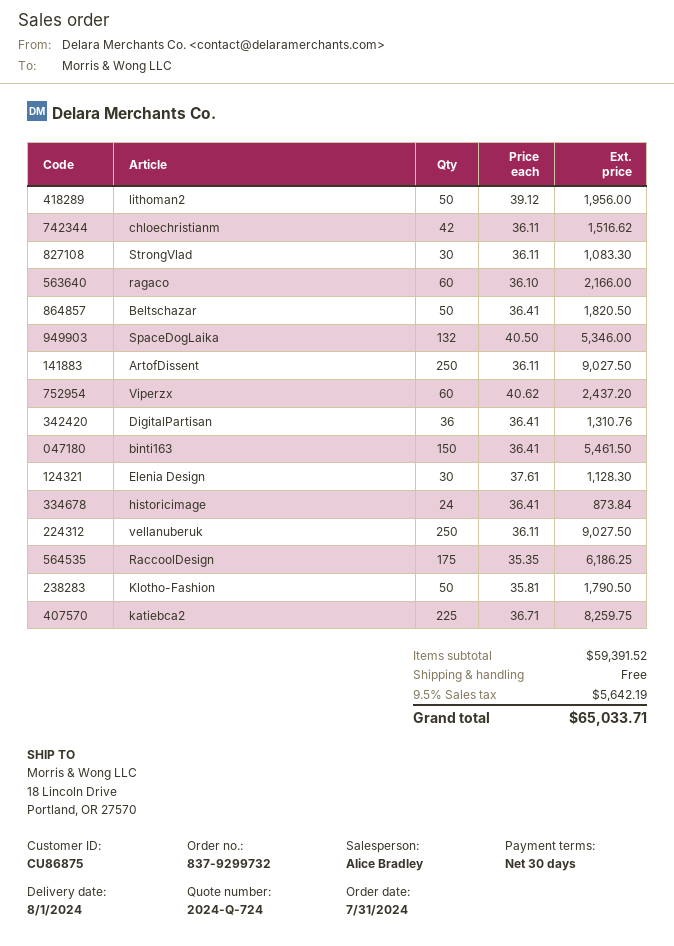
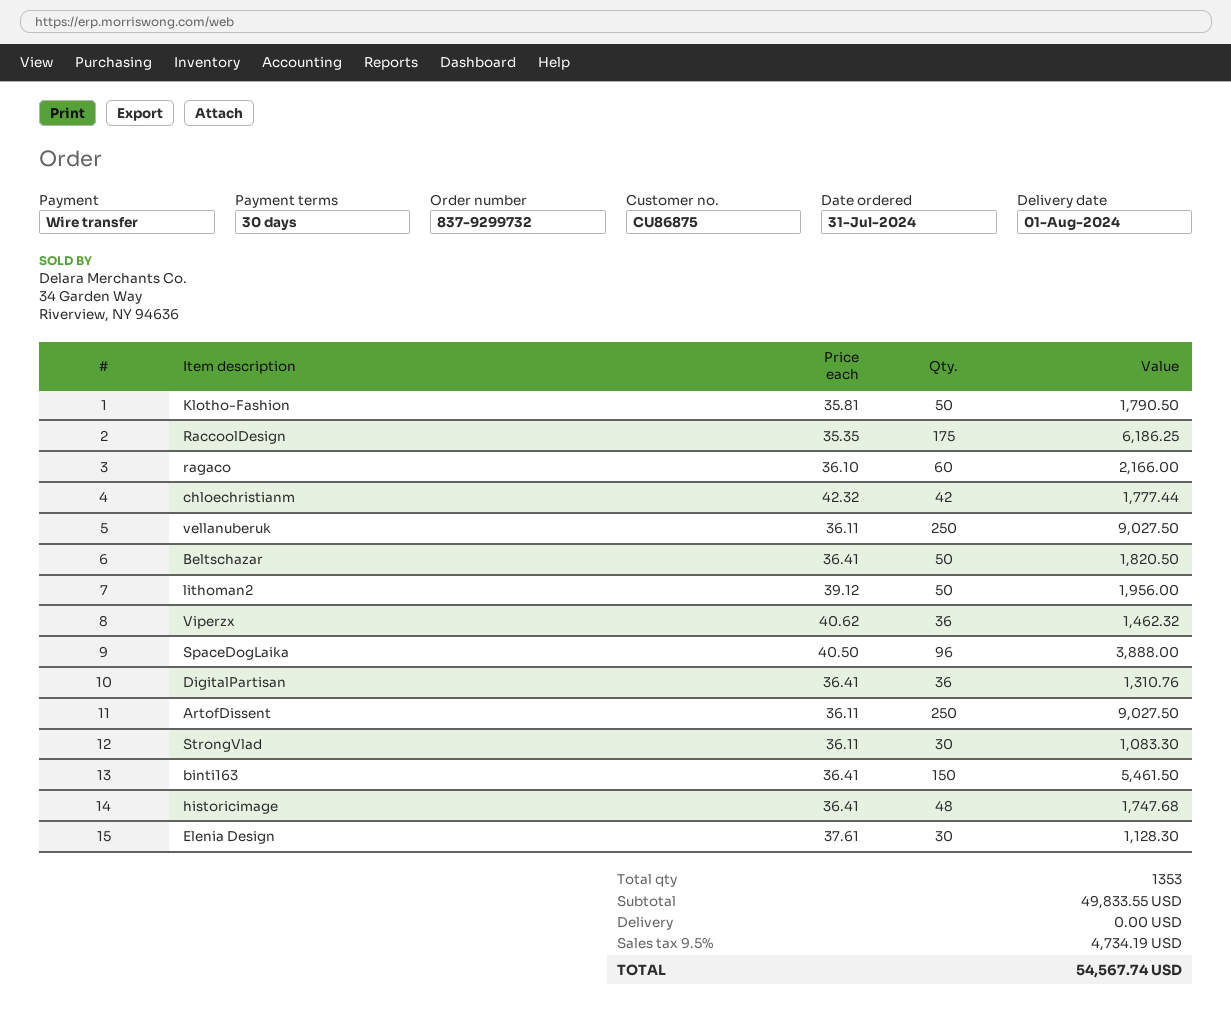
chloechristianm: 42 x 36.11 = 1516.62 -> 42 x 42.32 = 1777.44
SpaceDogLaika: 132 x 40.50 = 5346.00 -> 96 x 40.50 = 3888.00
Viperzx: 60 x 40.62 = 2437.20 -> 36 x 40.62 = 1462.32
historicimage: 24 x 36.41 = 873.84 -> 48 x 36.41 = 1747.68
katiebca2: 225 x 36.71 = 8259.75 -> none
subtotal: 59391.52 -> 49833.55
tax: 9.5% = 5642.19 -> 9.5% = 4734.19
total: 65033.71 -> 54567.74

